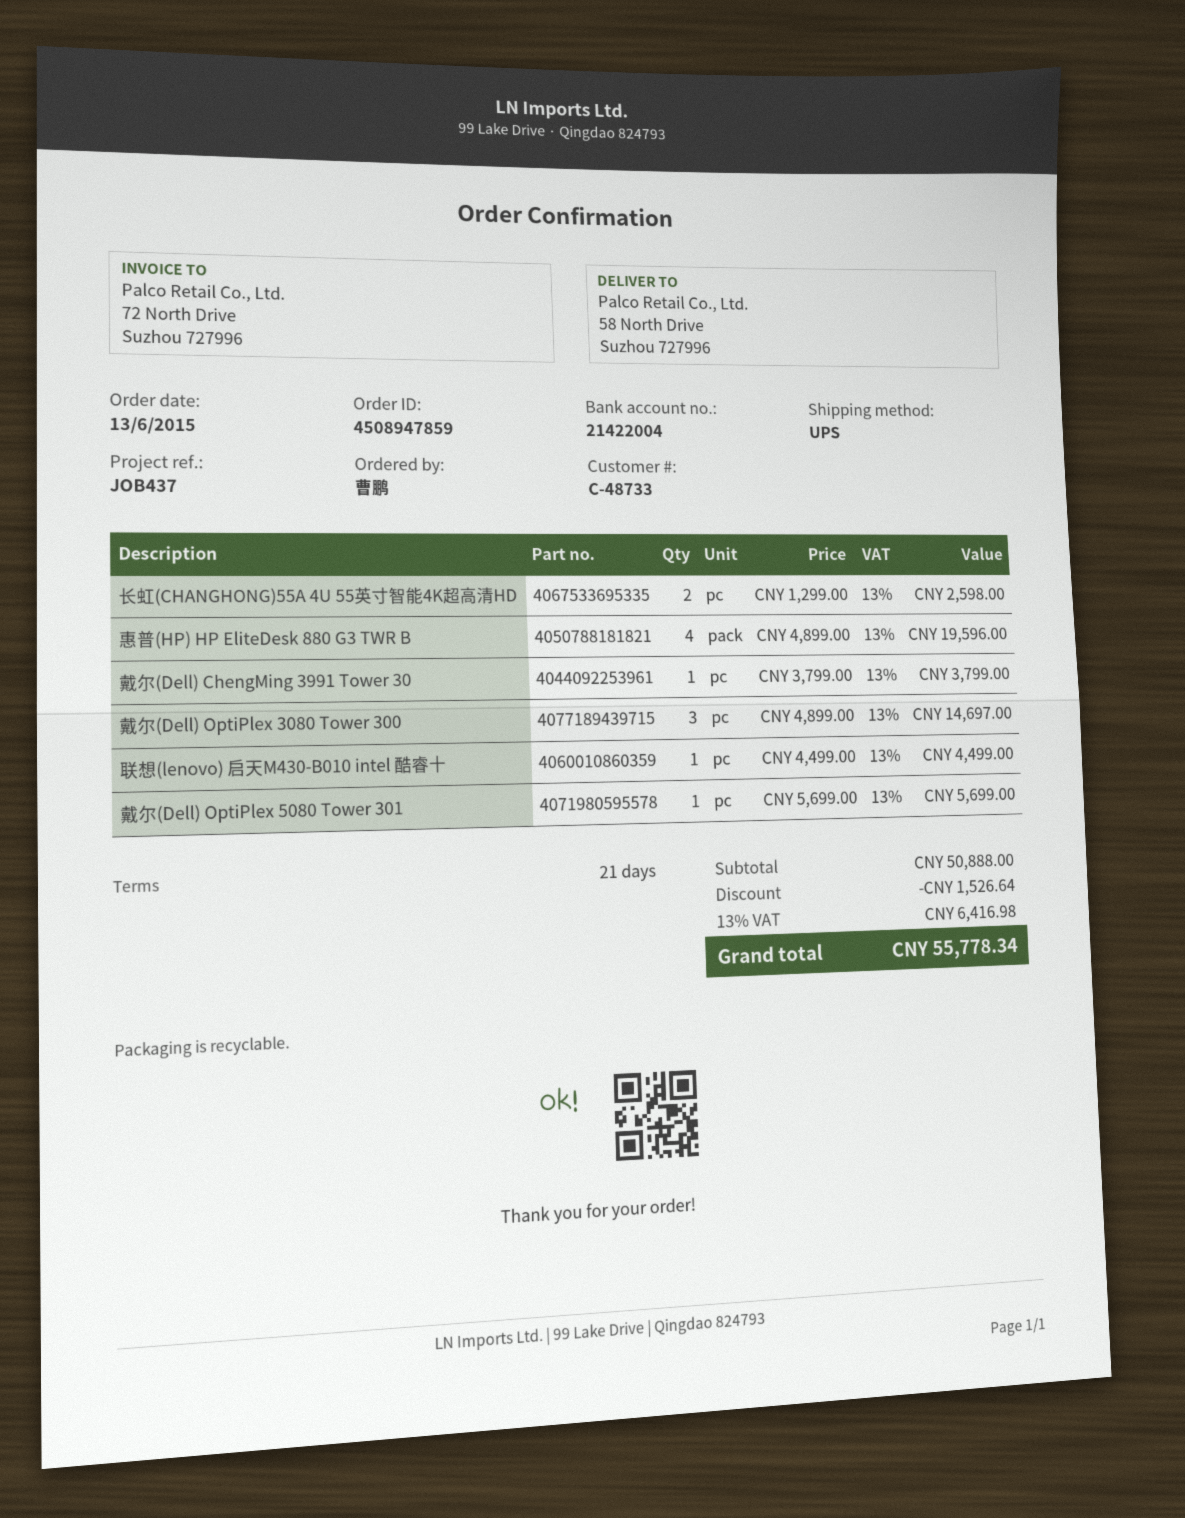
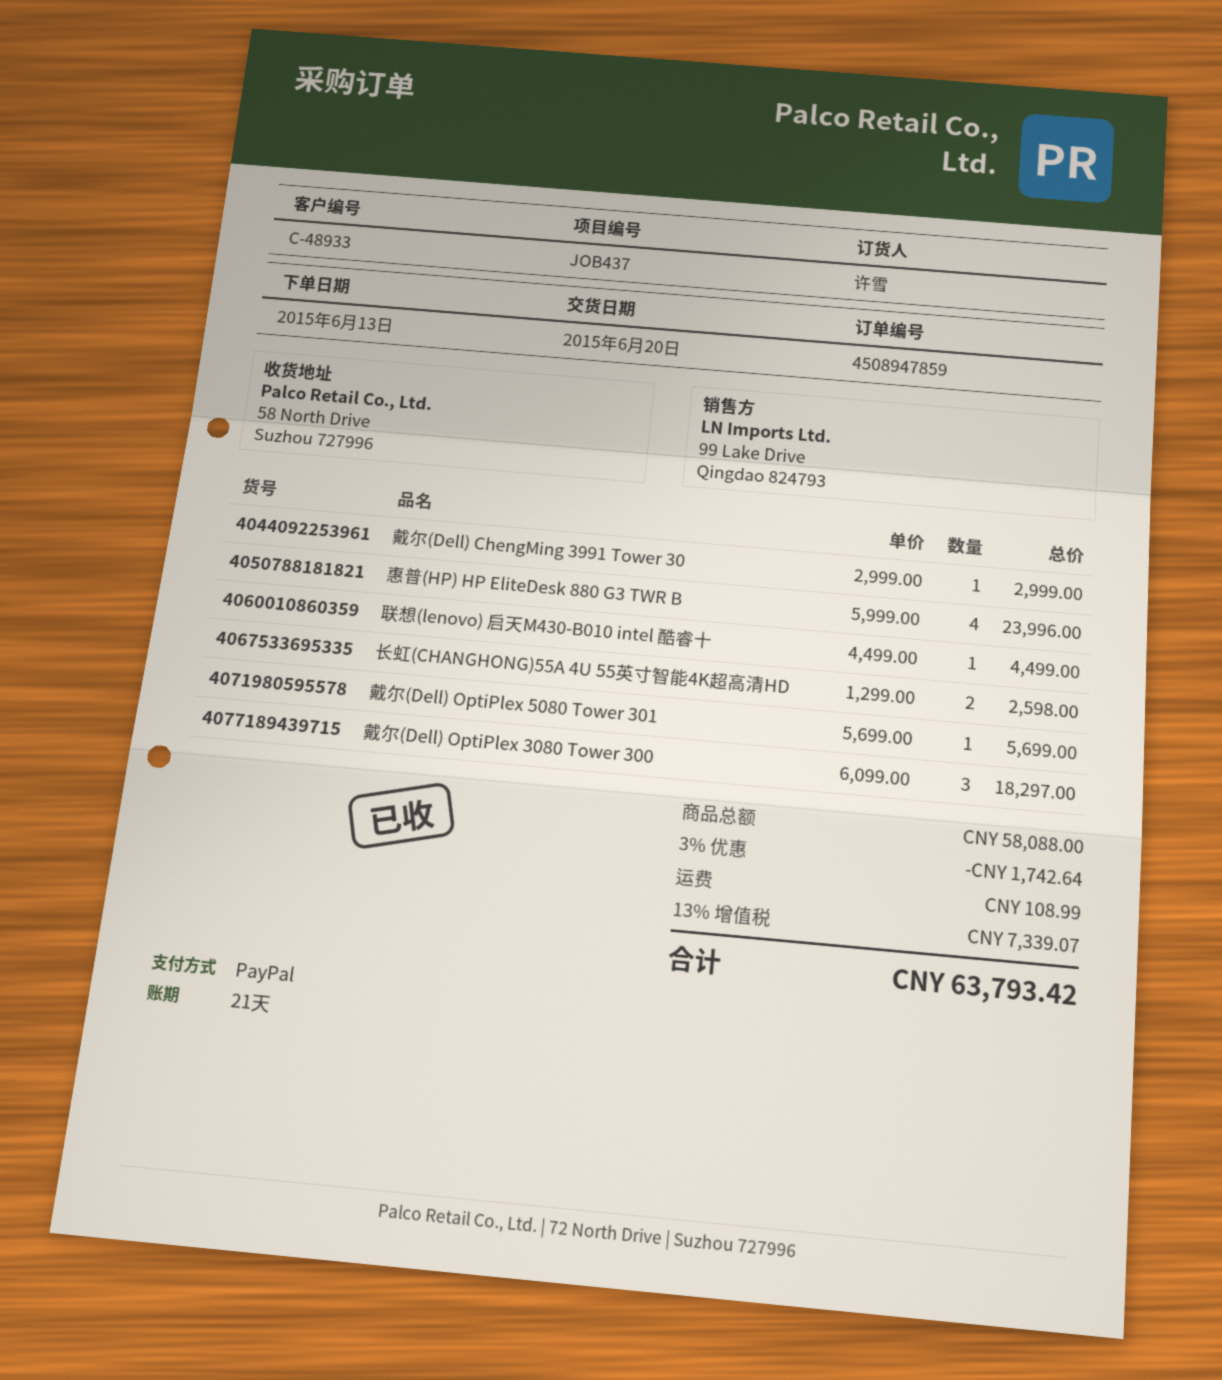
customer number: C-48733 -> C-48933
ordered by: 曹鹏 -> 许雪
惠普(HP) HP EliteDesk 880 G3 TWR B: 4 x 4899.00 = 19596.00 -> 4 x 5999.00 = 23996.00
戴尔(Dell) ChengMing 3991 Tower 30: 1 x 3799.00 = 3799.00 -> 1 x 2999.00 = 2999.00
戴尔(Dell) OptiPlex 3080 Tower 300: 3 x 4899.00 = 14697.00 -> 3 x 6099.00 = 18297.00
subtotal: 50888.00 -> 58088.00
discount: 1526.64 -> 1742.64
shipping: none -> 108.99
tax: 13% = 6416.98 -> 13% = 7339.07
total: 55778.34 -> 63793.42

